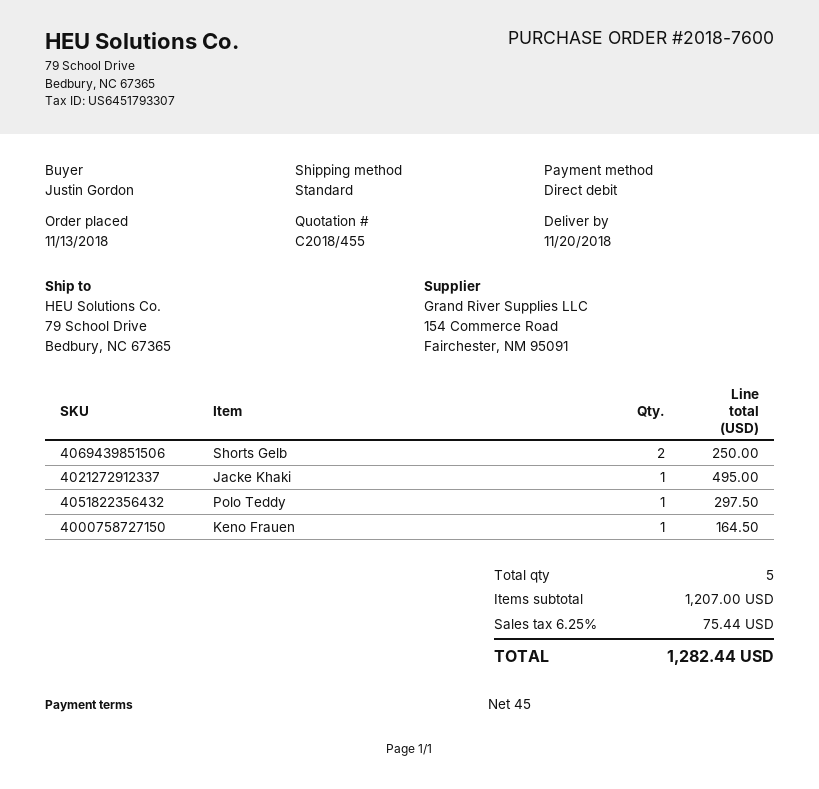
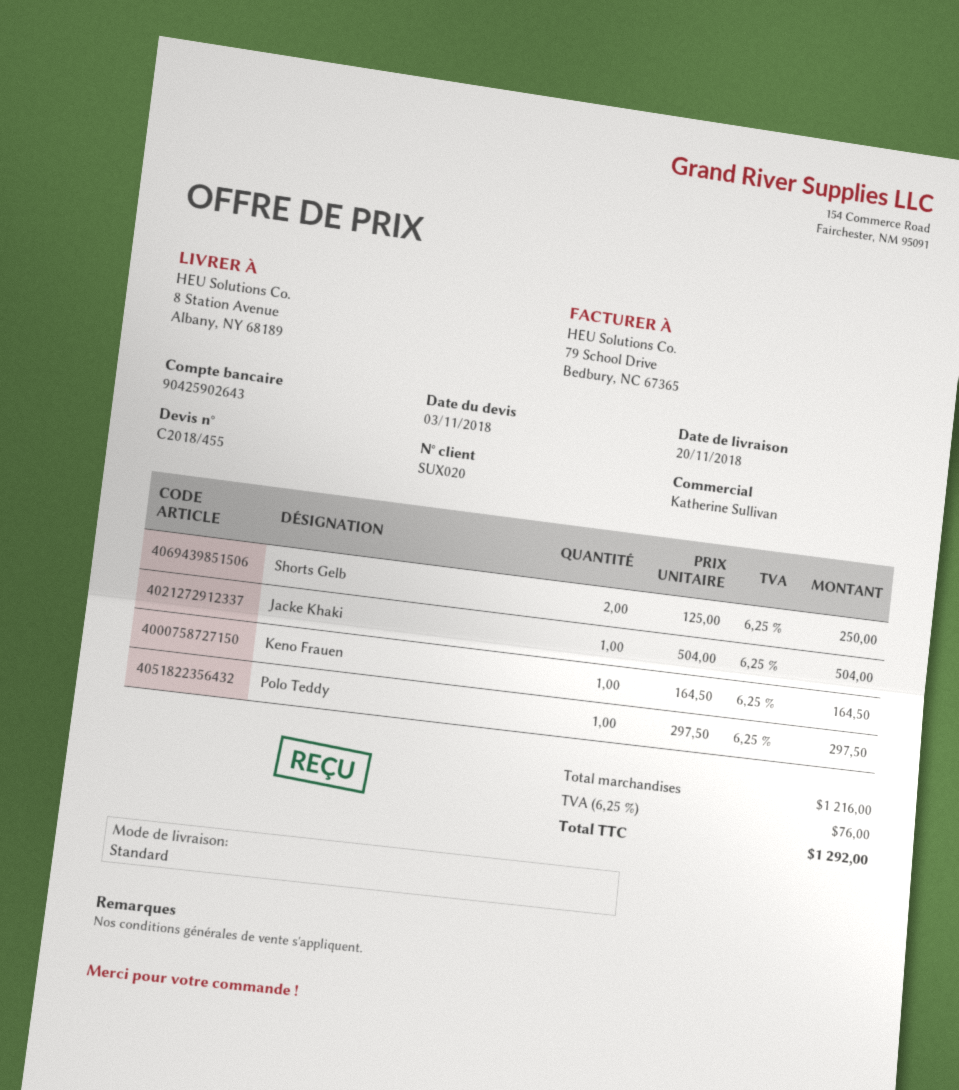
ship to: 79 School Drive, Bedbury, NC 67365 -> 8 Station Avenue, Albany, NY 68189
Jacke Khaki: 1 for 495.00 -> 1 for 504.00
subtotal: 1207.00 -> 1216.00
tax: 6.25% = 75.44 -> 6.25% = 76.00
total: 1282.44 -> 1292.00

